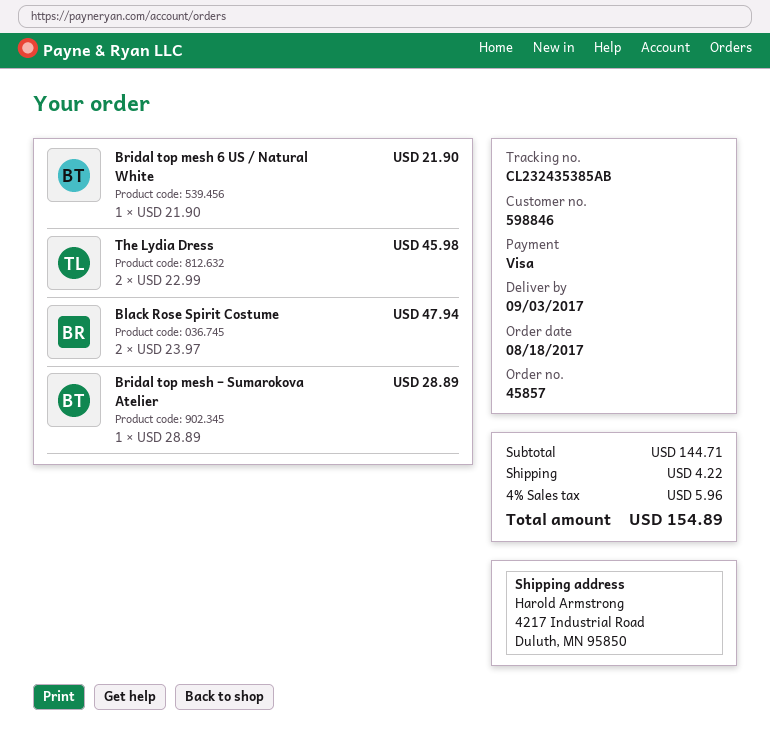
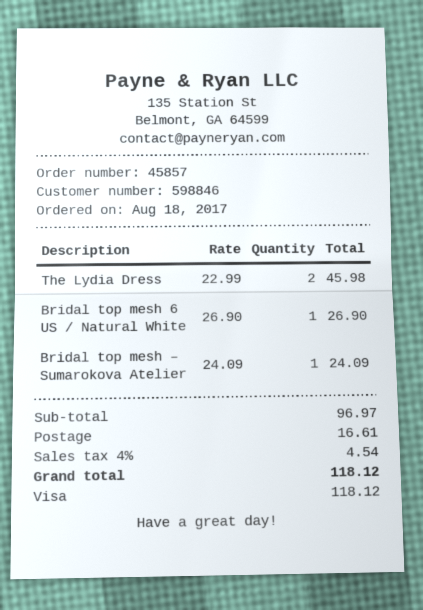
Bridal top mesh 6 US / Natural White: 1 x 21.90 = 21.90 -> 1 x 26.90 = 26.90
Black Rose Spirit Costume: 2 x 23.97 = 47.94 -> none
Bridal top mesh – Sumarokova Atelier: 1 x 28.89 = 28.89 -> 1 x 24.09 = 24.09
subtotal: 144.71 -> 96.97
shipping: 4.22 -> 16.61
tax: 4% = 5.96 -> 4% = 4.54
total: 154.89 -> 118.12

